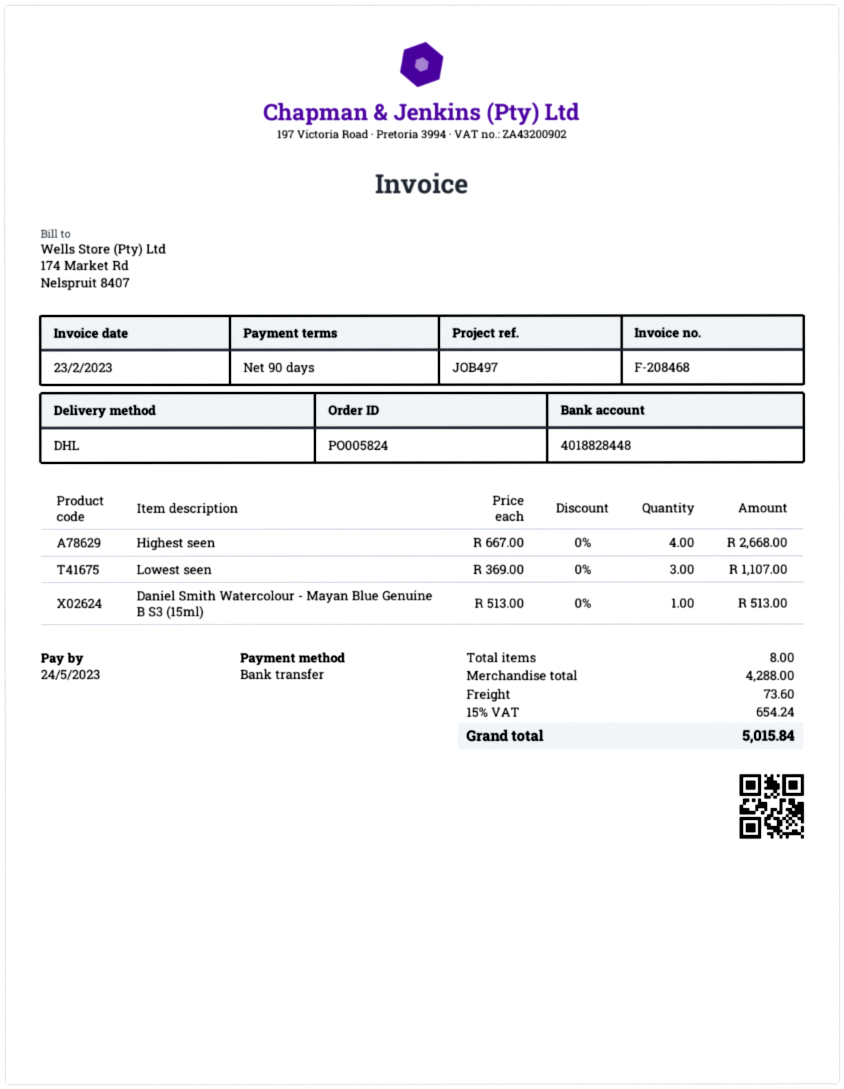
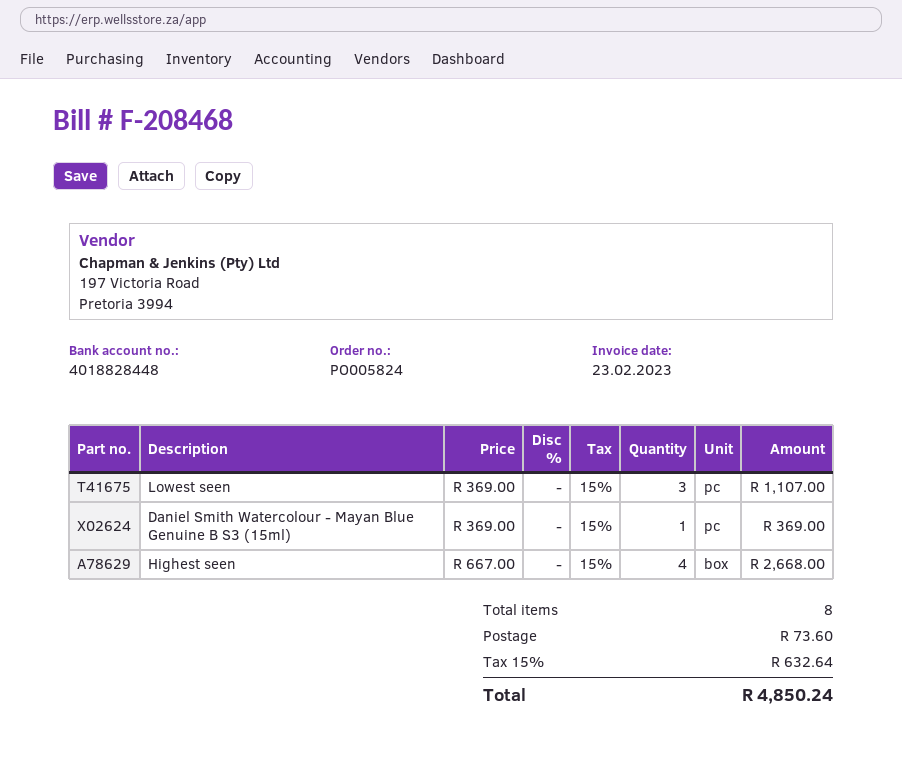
Daniel Smith Watercolour - Mayan Blue Genuine B S3 (15ml): 1 x 513.00 = 513.00 -> 1 x 369.00 = 369.00
tax: 15% = 654.24 -> 15% = 632.64
total: 5015.84 -> 4850.24

